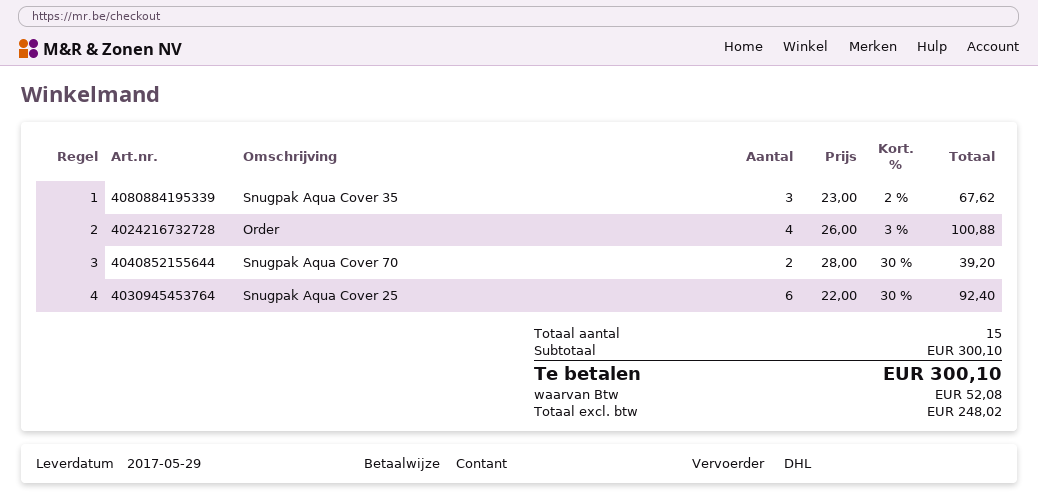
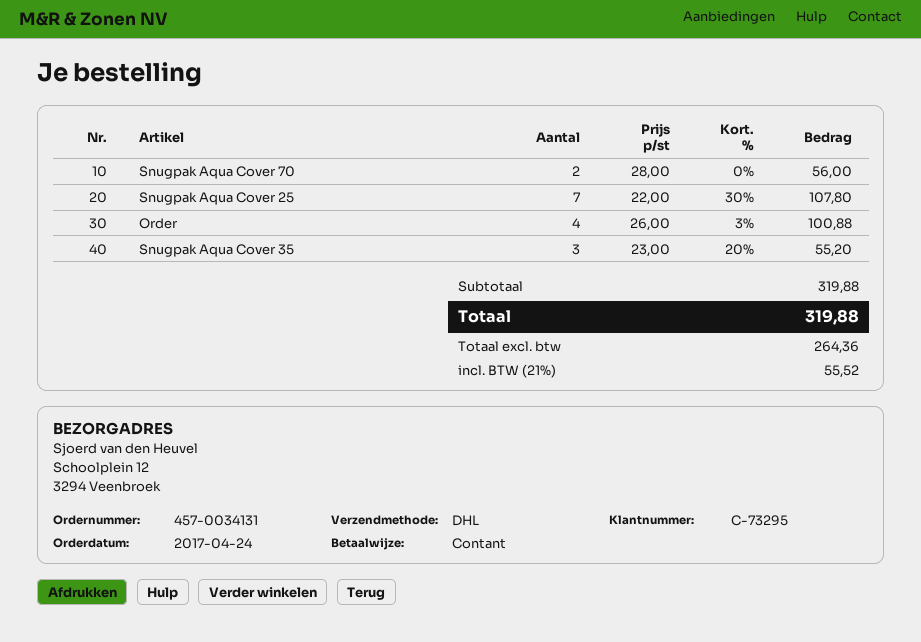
Snugpak Aqua Cover 35: 3 x 23.00 - 2% = 67.62 -> 3 x 23.00 - 20% = 55.20
Snugpak Aqua Cover 70: 2 x 28.00 - 30% = 39.20 -> 2 x 28.00 = 56.00
Snugpak Aqua Cover 25: 6 x 22.00 - 30% = 92.40 -> 7 x 22.00 - 30% = 107.80
subtotal: 300.10 -> 319.88
net: 248.02 -> 264.36
tax: 52.08 -> 55.52
total: 300.10 -> 319.88

